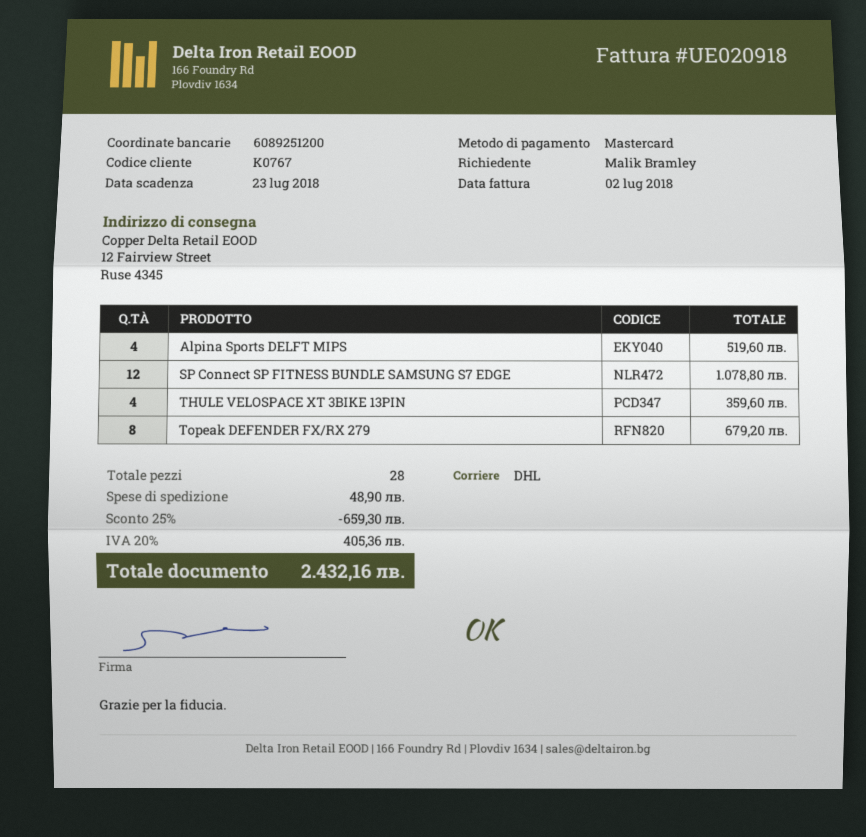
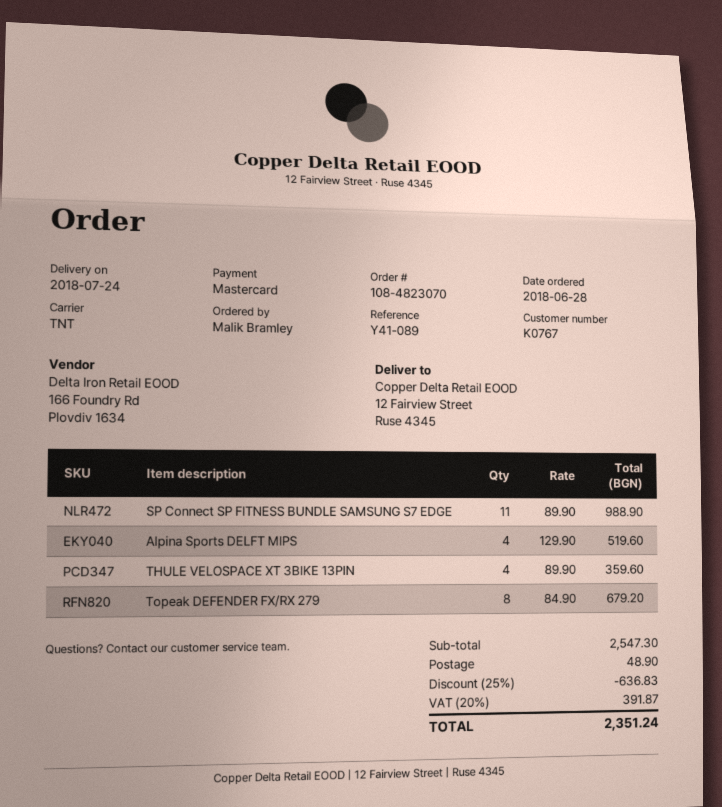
shipping method: DHL -> TNT
SP Connect SP FITNESS BUNDLE SAMSUNG S7 EDGE: 12 for 1078.80 -> 11 for 988.90
discount: 25% = 659.30 -> 25% = 636.83
tax: 20% = 405.36 -> 20% = 391.87
total: 2432.16 -> 2351.24

